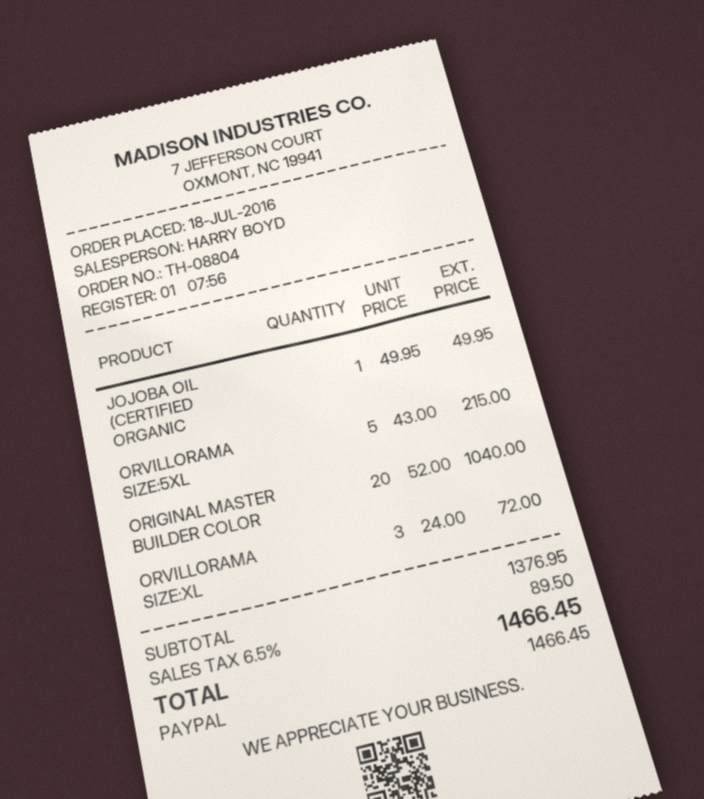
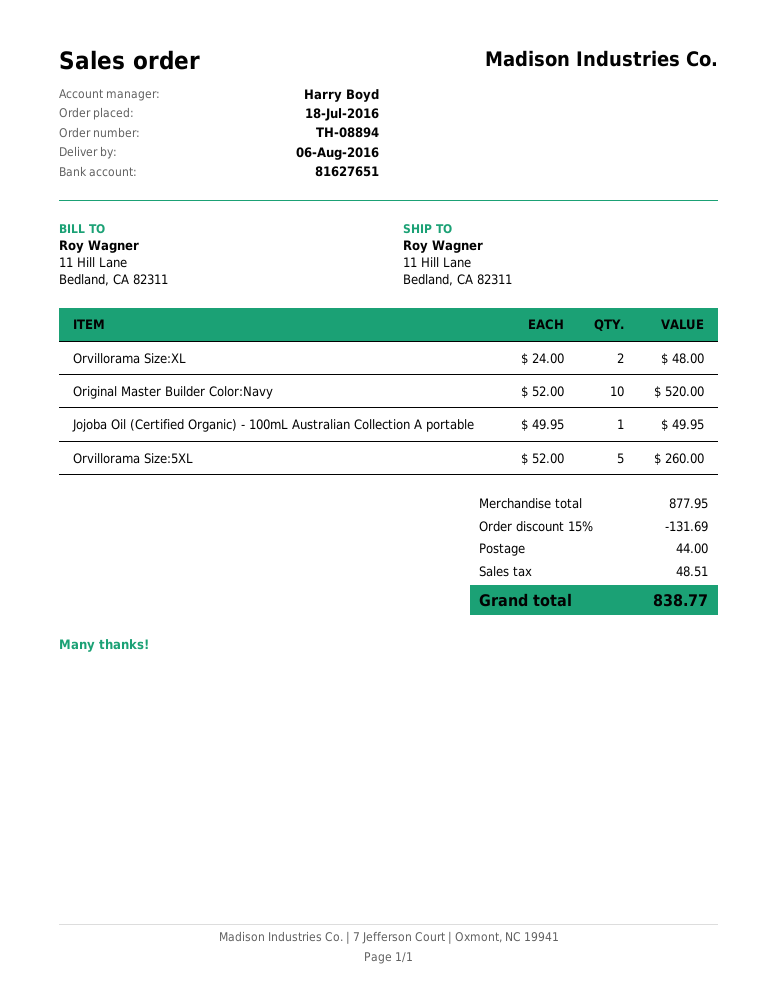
order number: TH-08804 -> TH-08894
ORVILLORAMA SIZE:5XL: 5 x 43.00 = 215.00 -> 5 x 52.00 = 260.00
ORIGINAL MASTER BUILDER COLOR: 20 x 52.00 = 1040.00 -> 10 x 52.00 = 520.00
ORVILLORAMA SIZE:XL: 3 x 24.00 = 72.00 -> 2 x 24.00 = 48.00
subtotal: 1376.95 -> 877.95
discount: none -> 15% = 131.69
shipping: none -> 44.00
tax: 89.50 -> 48.51
total: 1466.45 -> 838.77

